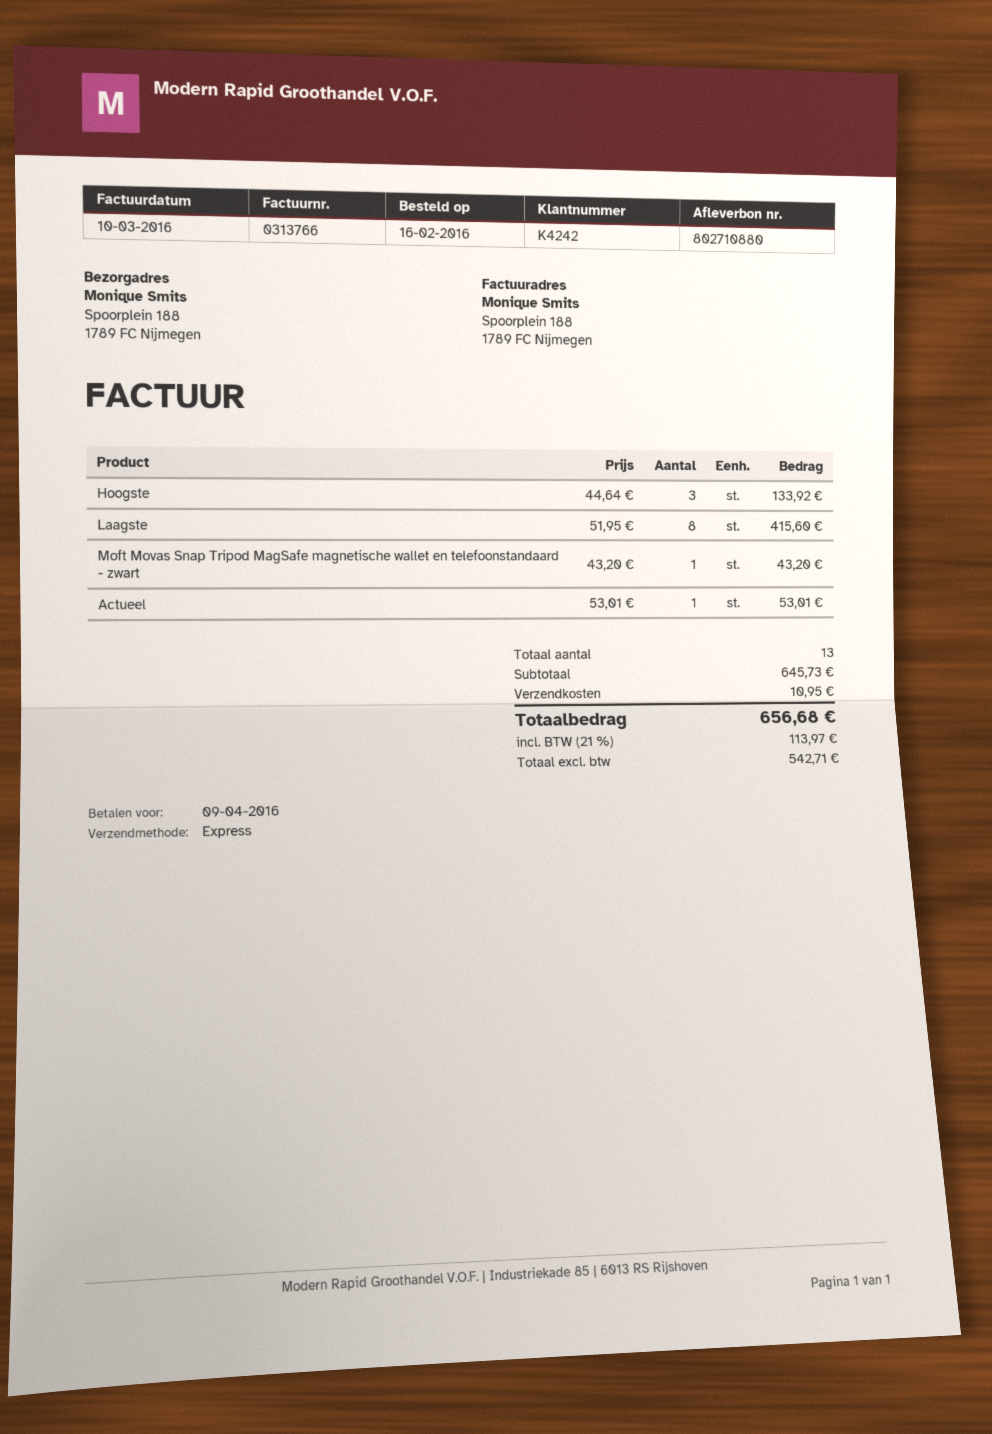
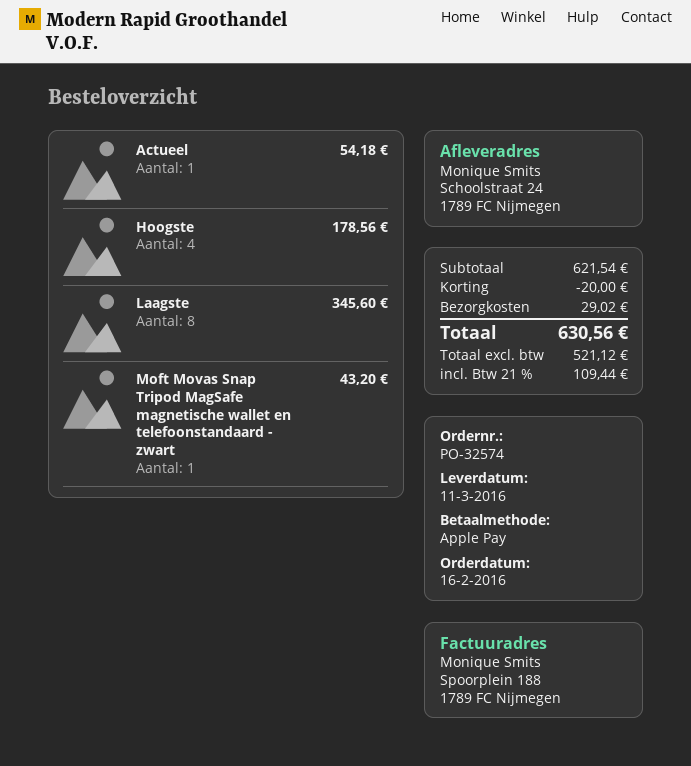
ship to: Spoorplein 188, 1789 FC Nijmegen -> Schoolstraat 24, 1789 FC Nijmegen
Hoogste: 3 for 133.92 -> 4 for 178.56
Laagste: 8 for 415.60 -> 8 for 345.60
Actueel: 1 for 53.01 -> 1 for 54.18
subtotal: 645.73 -> 621.54
discount: none -> 20.00
shipping: 10.95 -> 29.02
net: 542.71 -> 521.12
tax: 21% = 113.97 -> 21% = 109.44
total: 656.68 -> 630.56

